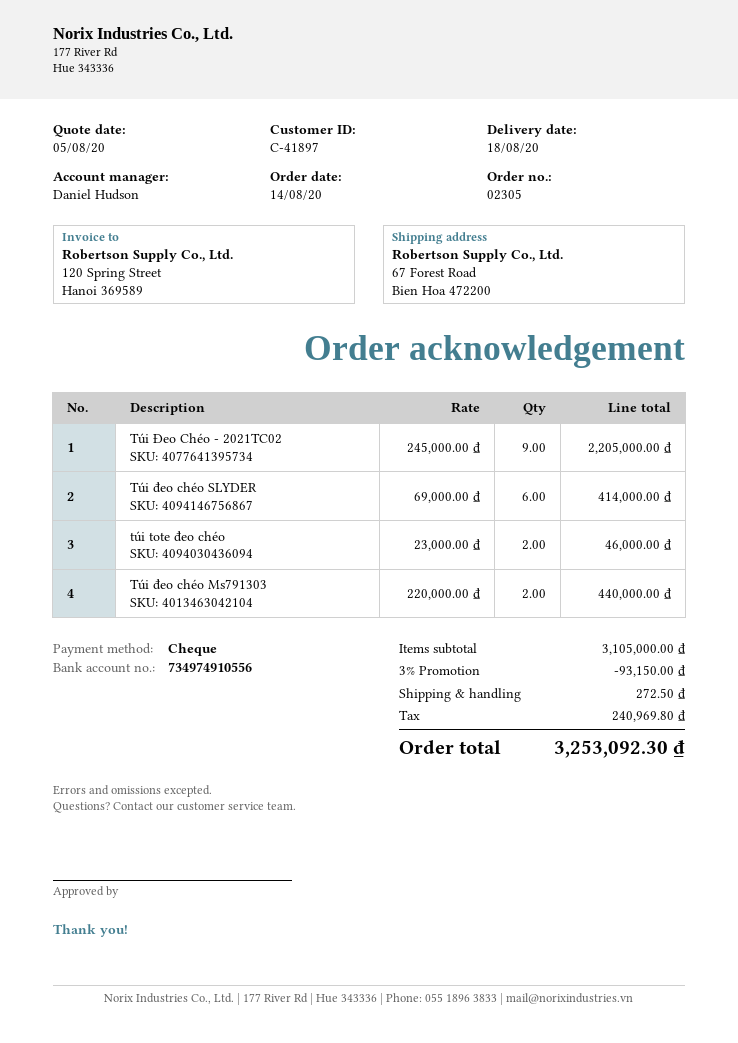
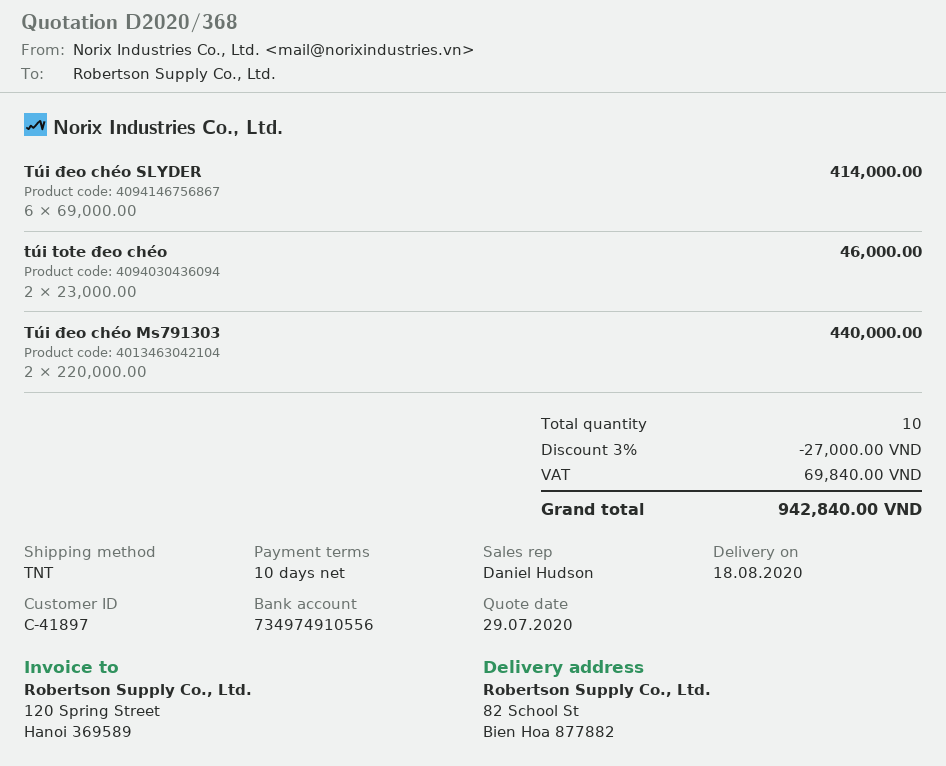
quote date: 2020-08-05 -> 2020-07-29
ship to: 67 Forest Road, Bien Hoa 472200 -> 82 School St, Bien Hoa 877882
Túi Đeo Chéo - 2021TC02: 9 x 245000.00 = 2205000.00 -> none
discount: 3% = 93150.00 -> 3% = 27000.00
shipping: 272.50 -> none
tax: 240969.80 -> 69840.00
total: 3253092.30 -> 942840.00

